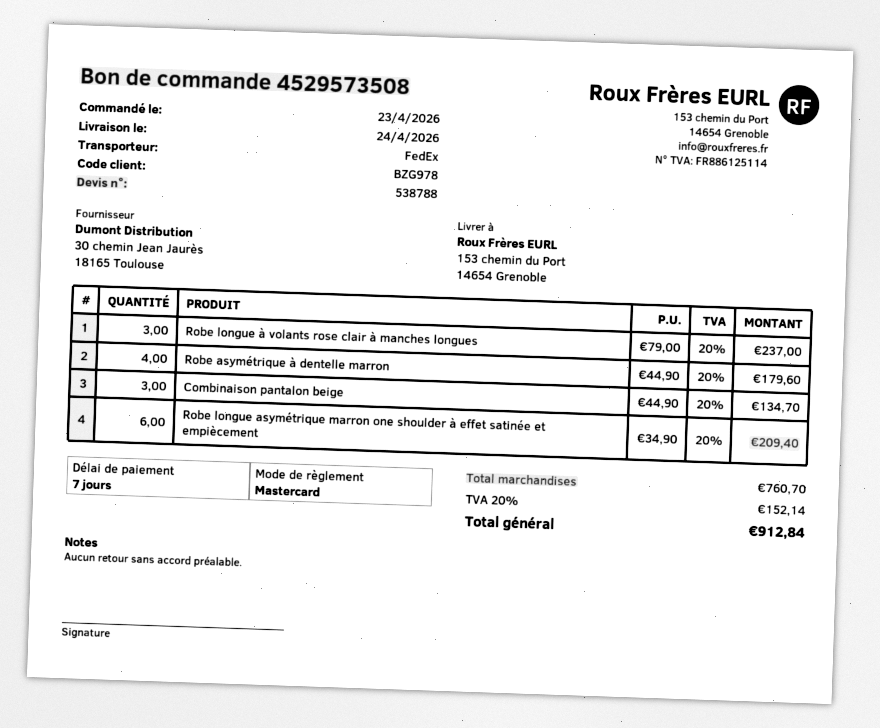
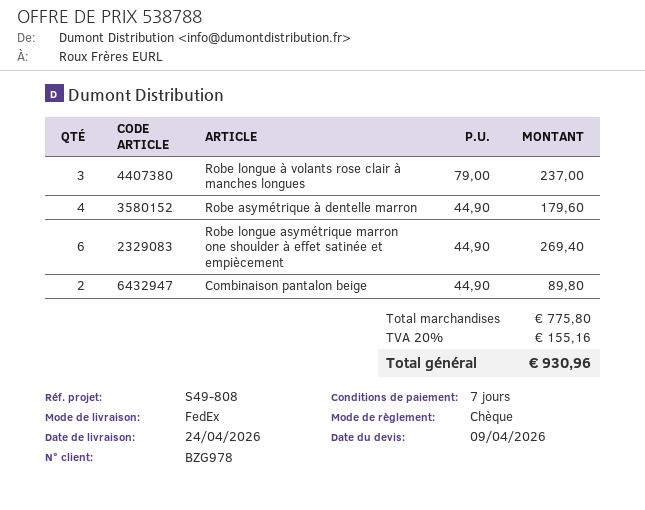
payment method: Mastercard -> cheque
Combinaison pantalon beige: 3 x 44.90 = 134.70 -> 2 x 44.90 = 89.80
Robe longue asymétrique marron one shoulder à effet satinée et empiècement: 6 x 34.90 = 209.40 -> 6 x 44.90 = 269.40
subtotal: 760.70 -> 775.80
tax: 20% = 152.14 -> 20% = 155.16
total: 912.84 -> 930.96

